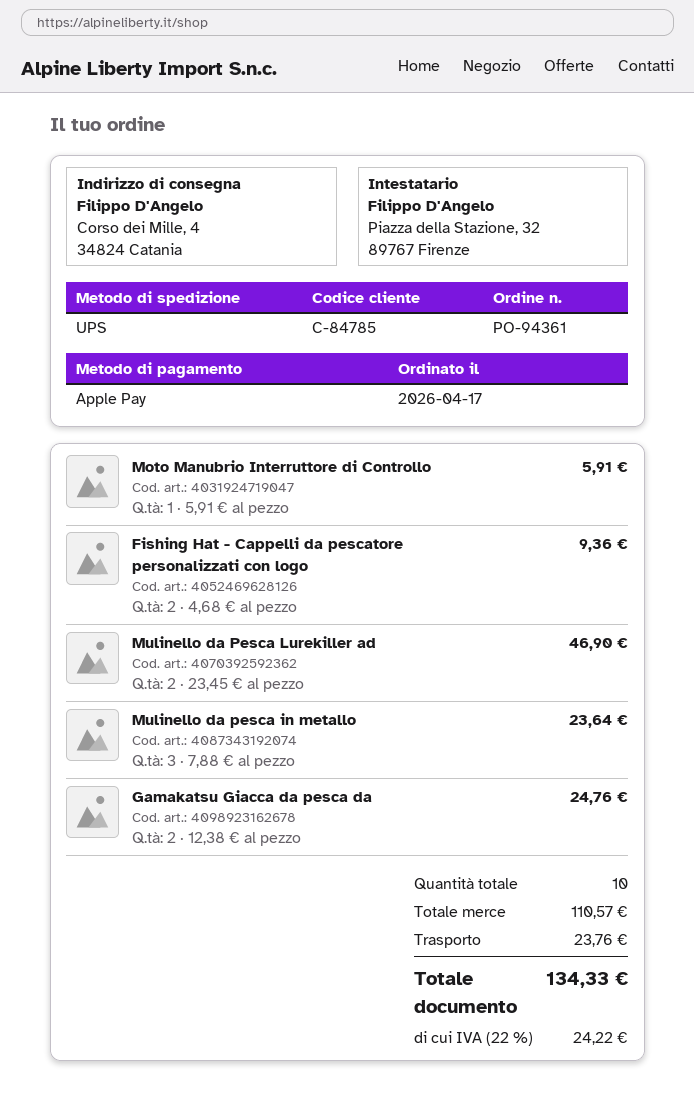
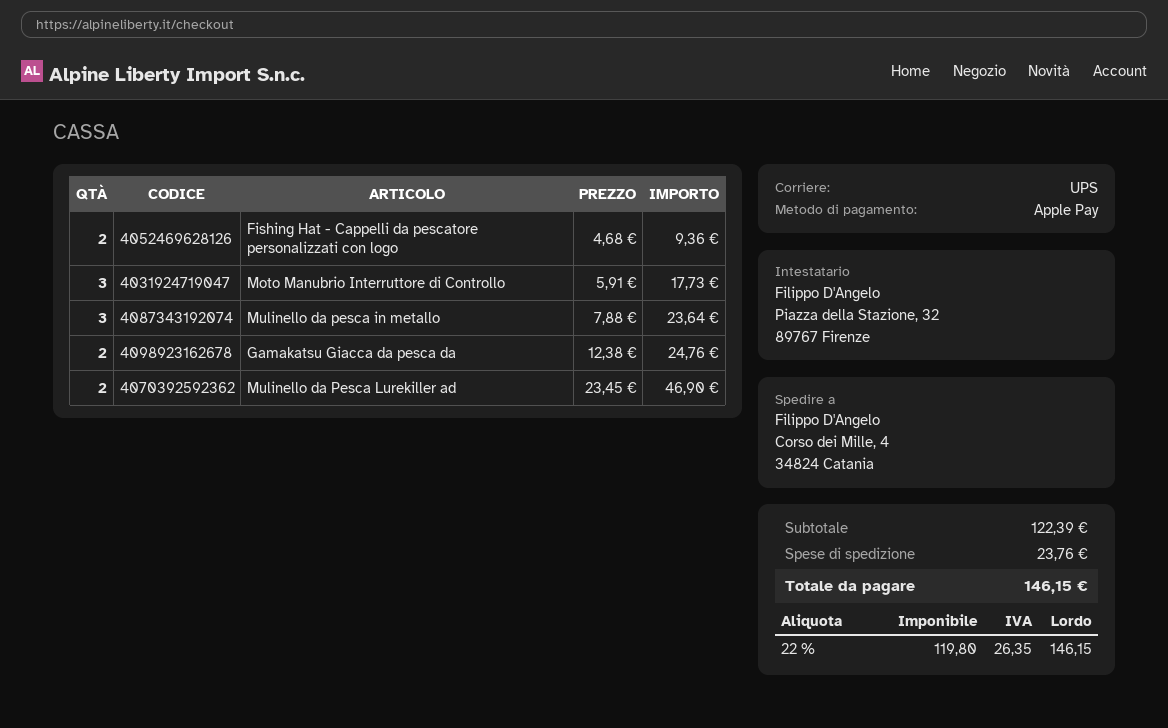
Moto Manubrio Interruttore di Controllo: 1 x 5.91 = 5.91 -> 3 x 5.91 = 17.73
subtotal: 110.57 -> 122.39
tax: 22% = 24.22 -> 22% = 26.35
total: 134.33 -> 146.15

